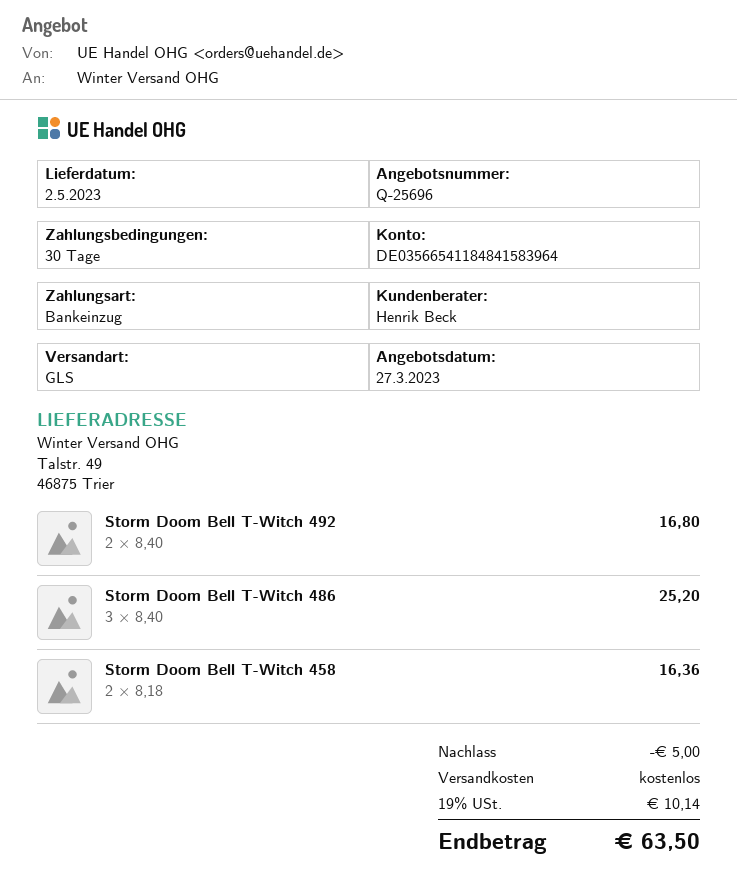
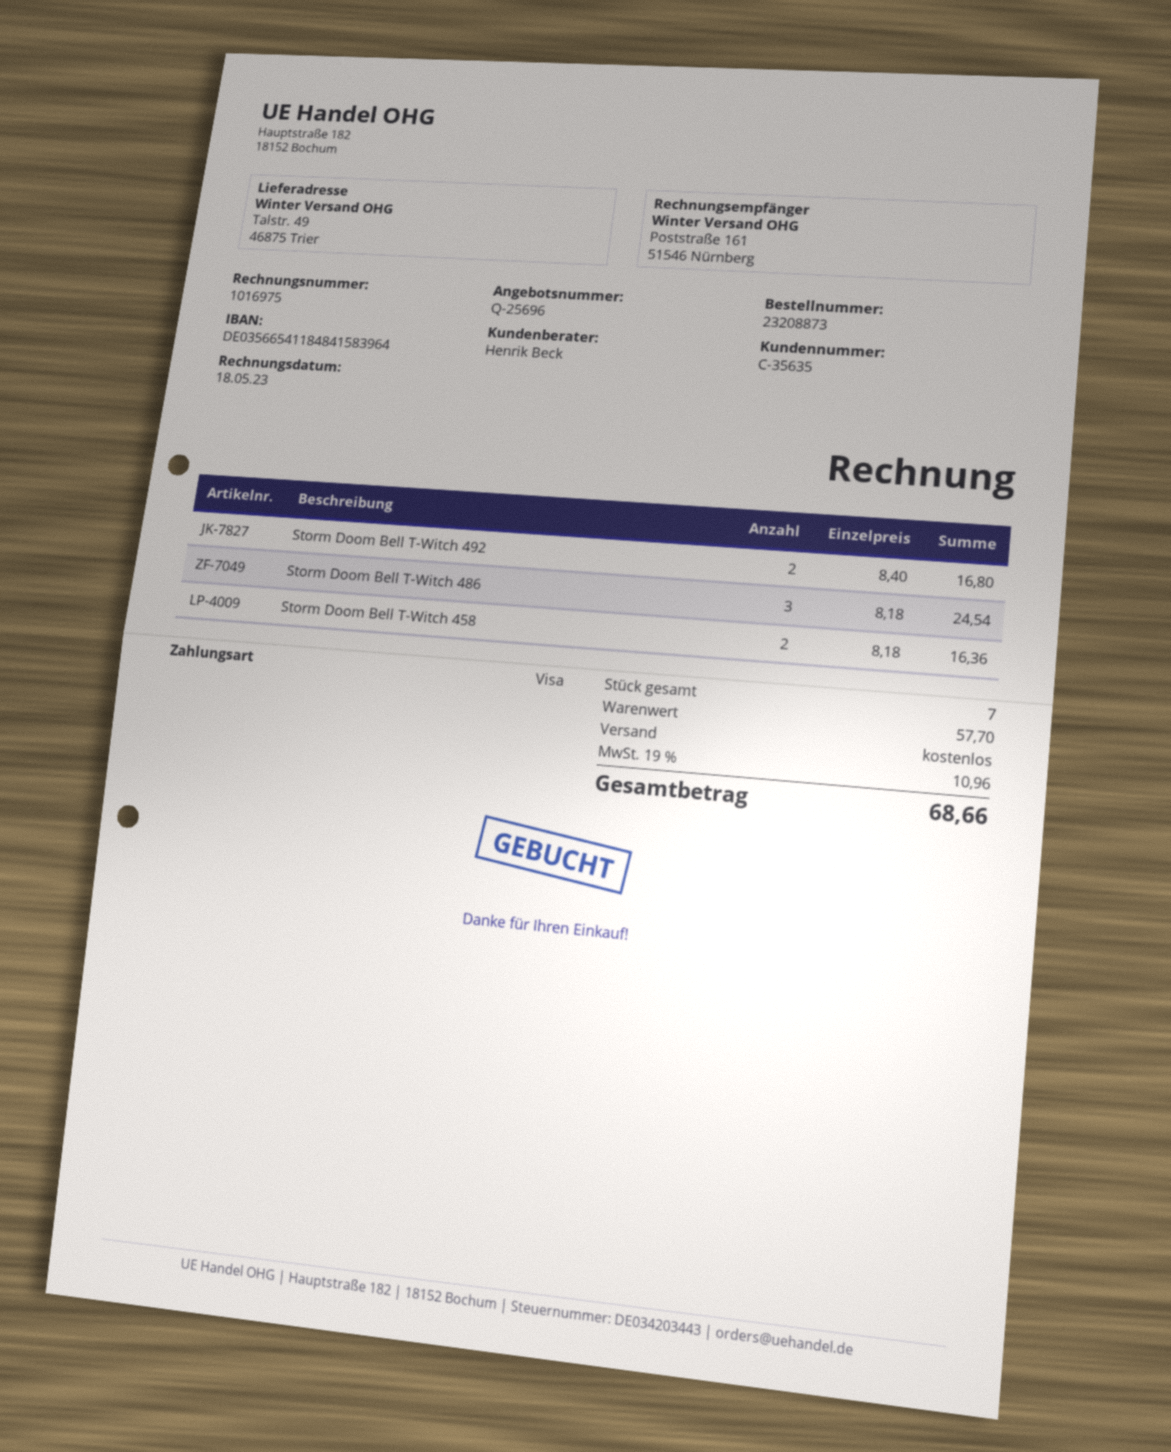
payment method: direct debit -> Visa
Storm Doom Bell T-Witch 486: 3 x 8.40 = 25.20 -> 3 x 8.18 = 24.54
discount: 5.00 -> none
tax: 19% = 10.14 -> 19% = 10.96
total: 63.50 -> 68.66

